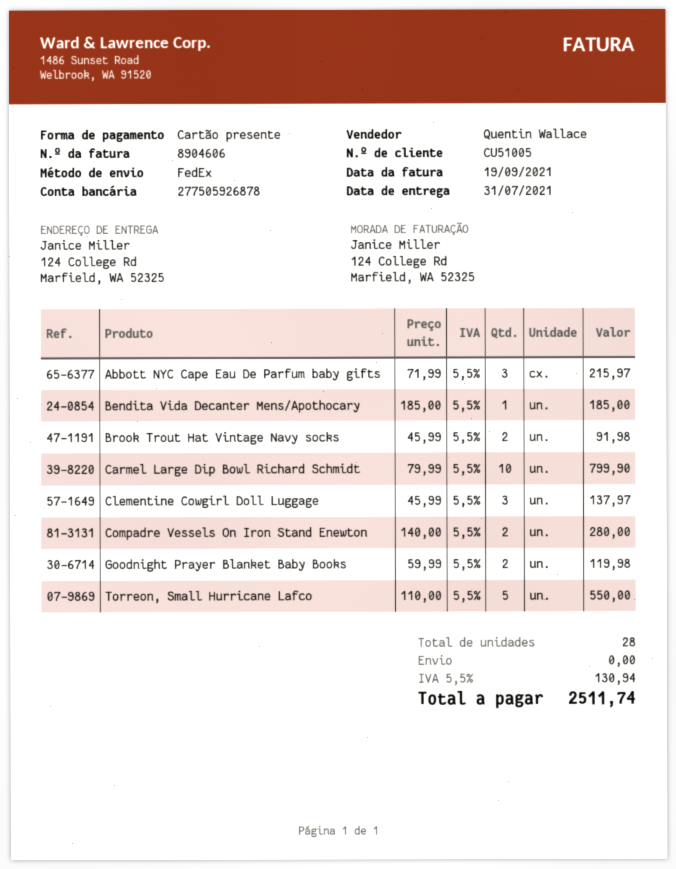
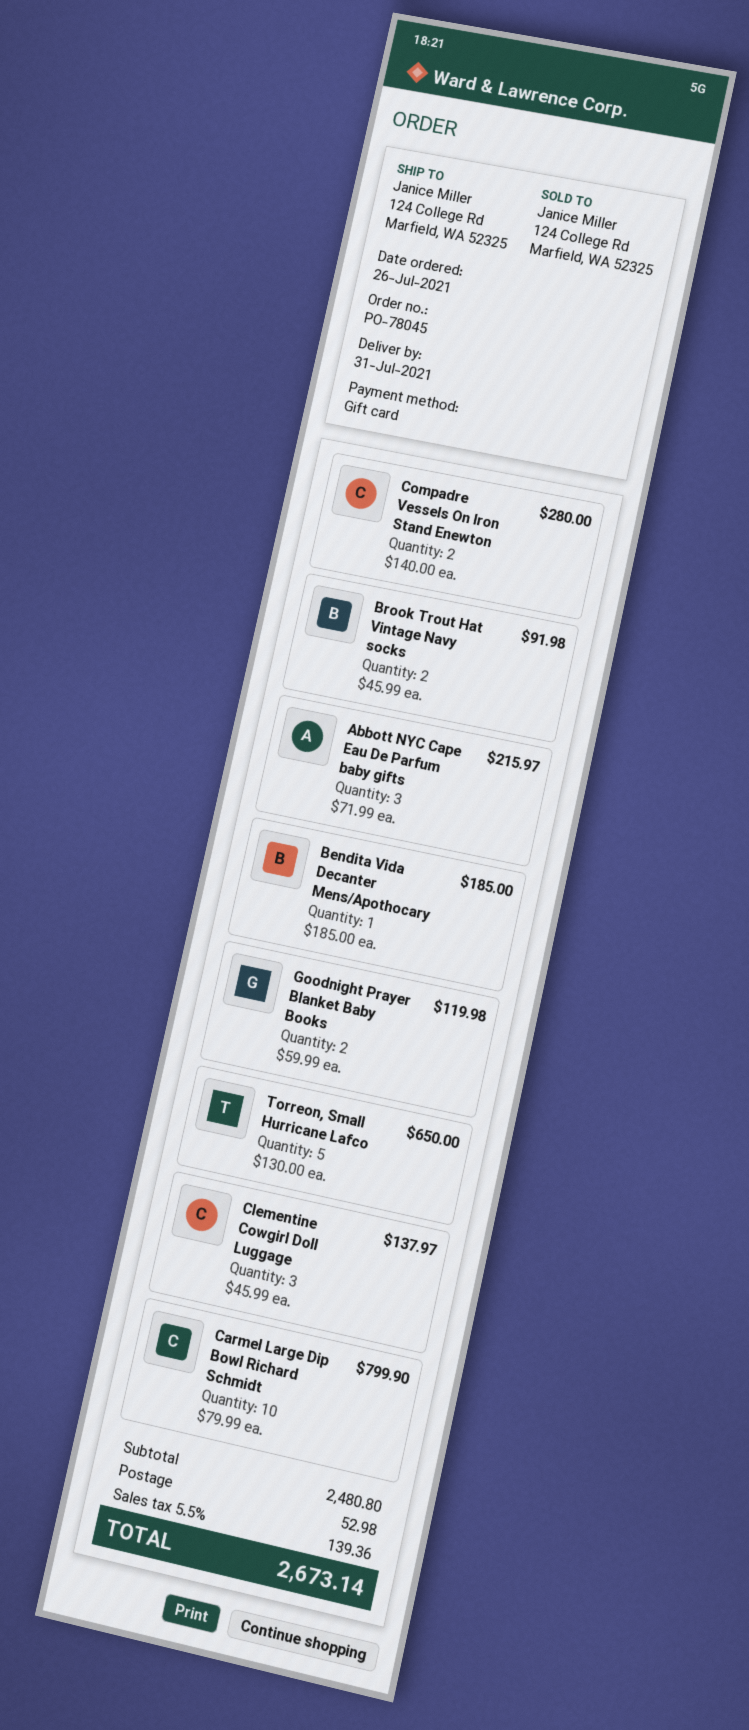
Torreon, Small Hurricane Lafco: 5 x 110.00 = 550.00 -> 5 x 130.00 = 650.00
shipping: 0.00 -> 52.98
tax: 5.5% = 130.94 -> 5.5% = 139.36
total: 2511.74 -> 2673.14

